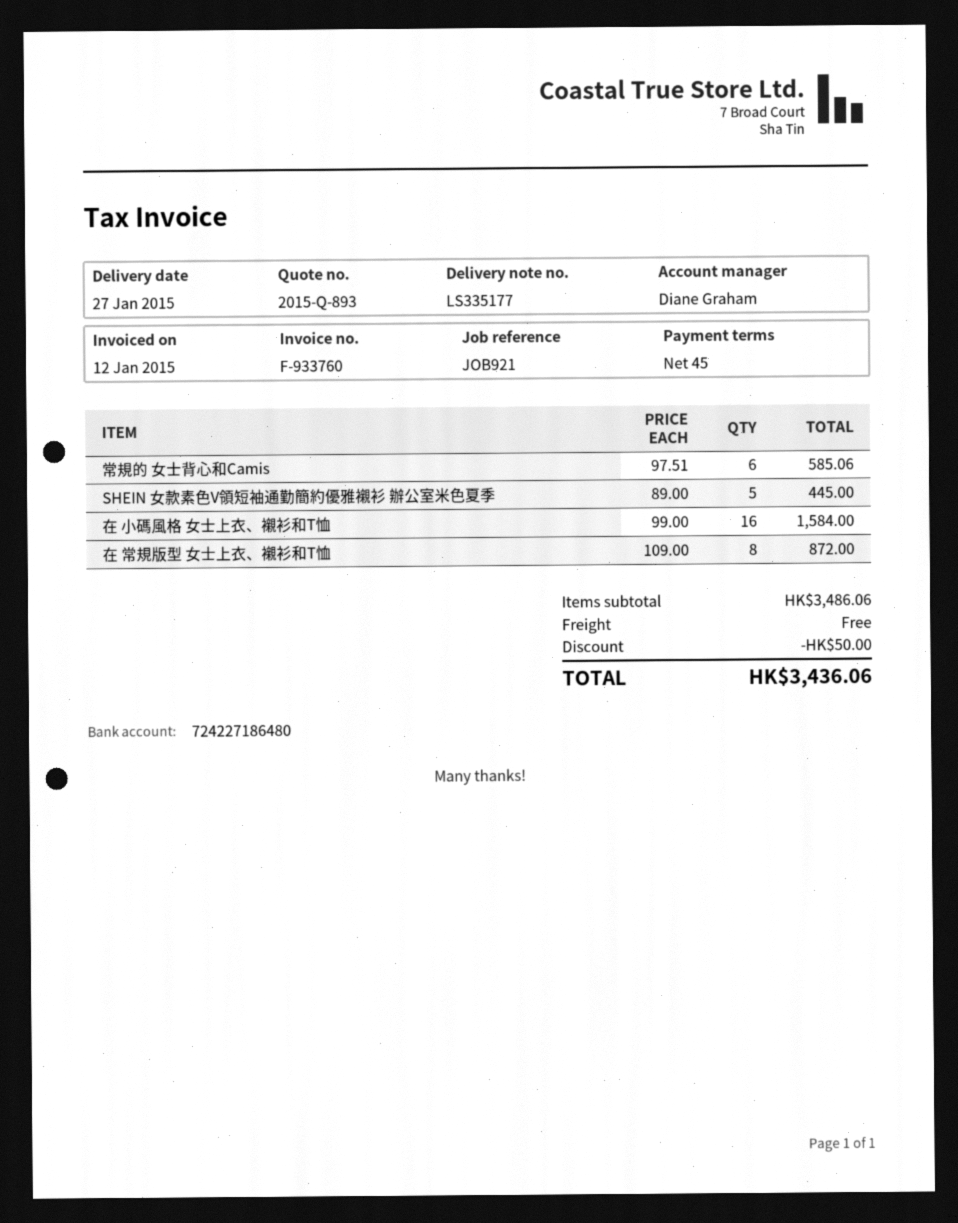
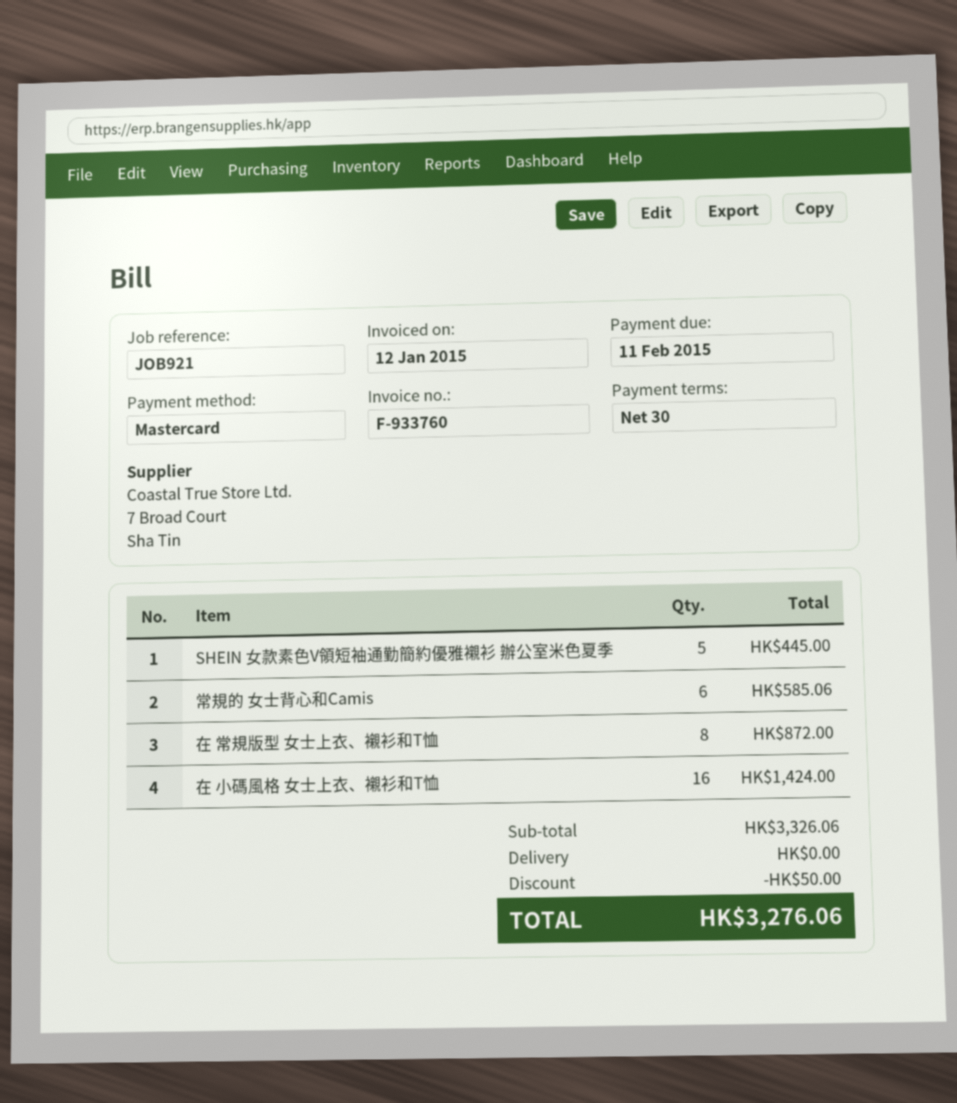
payment terms: 45 days -> 30 days
在 小碼風格 女士上衣、襯衫和T恤: 16 for 1584.00 -> 16 for 1424.00
subtotal: 3486.06 -> 3326.06
total: 3436.06 -> 3276.06

